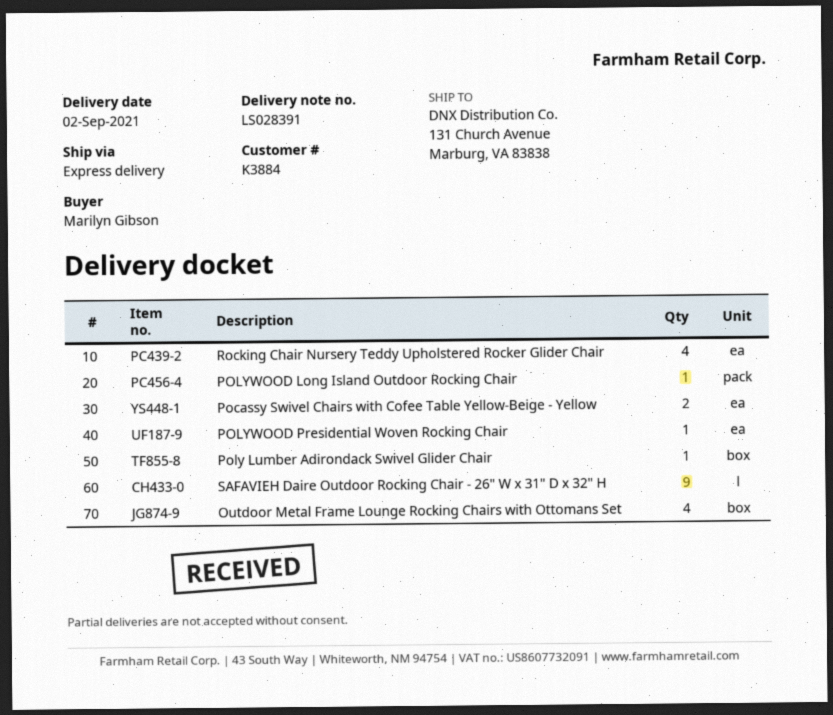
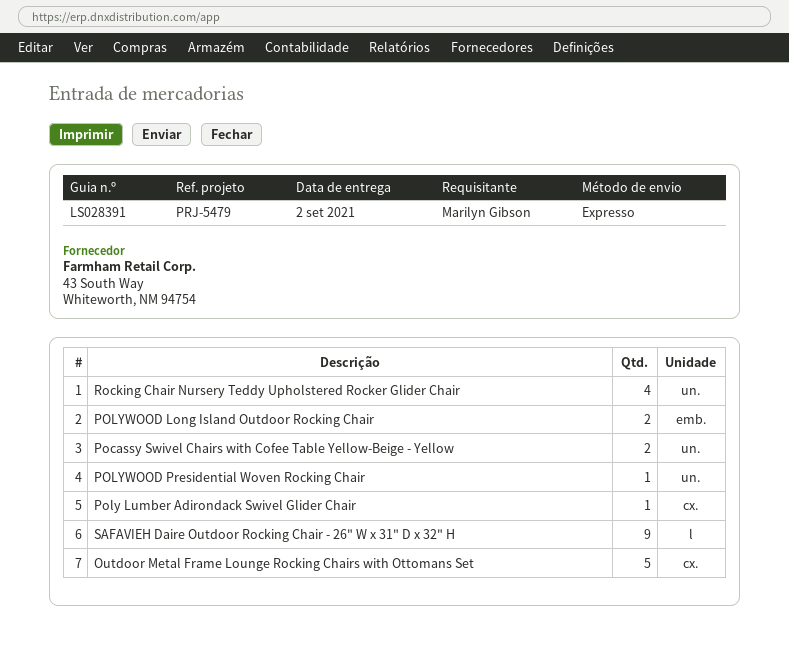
POLYWOOD Long Island Outdoor Rocking Chair: 1 -> 2
Outdoor Metal Frame Lounge Rocking Chairs with Ottomans Set: 4 -> 5

